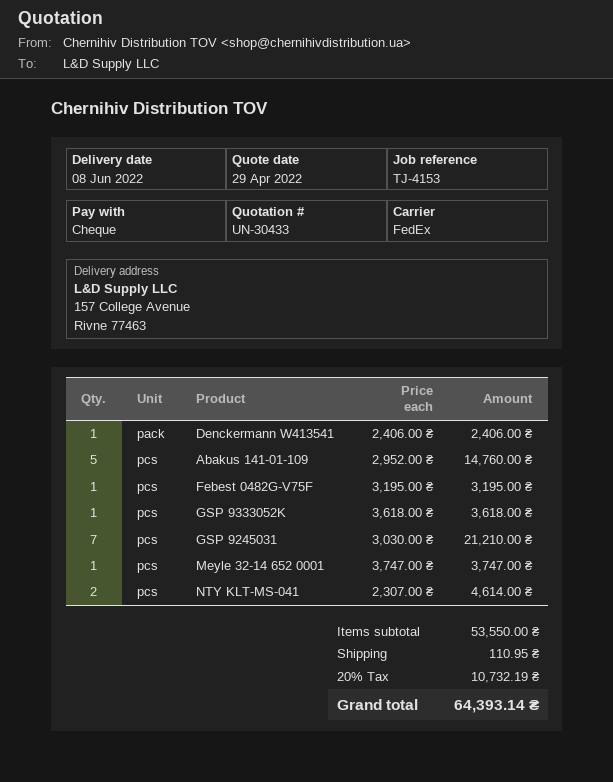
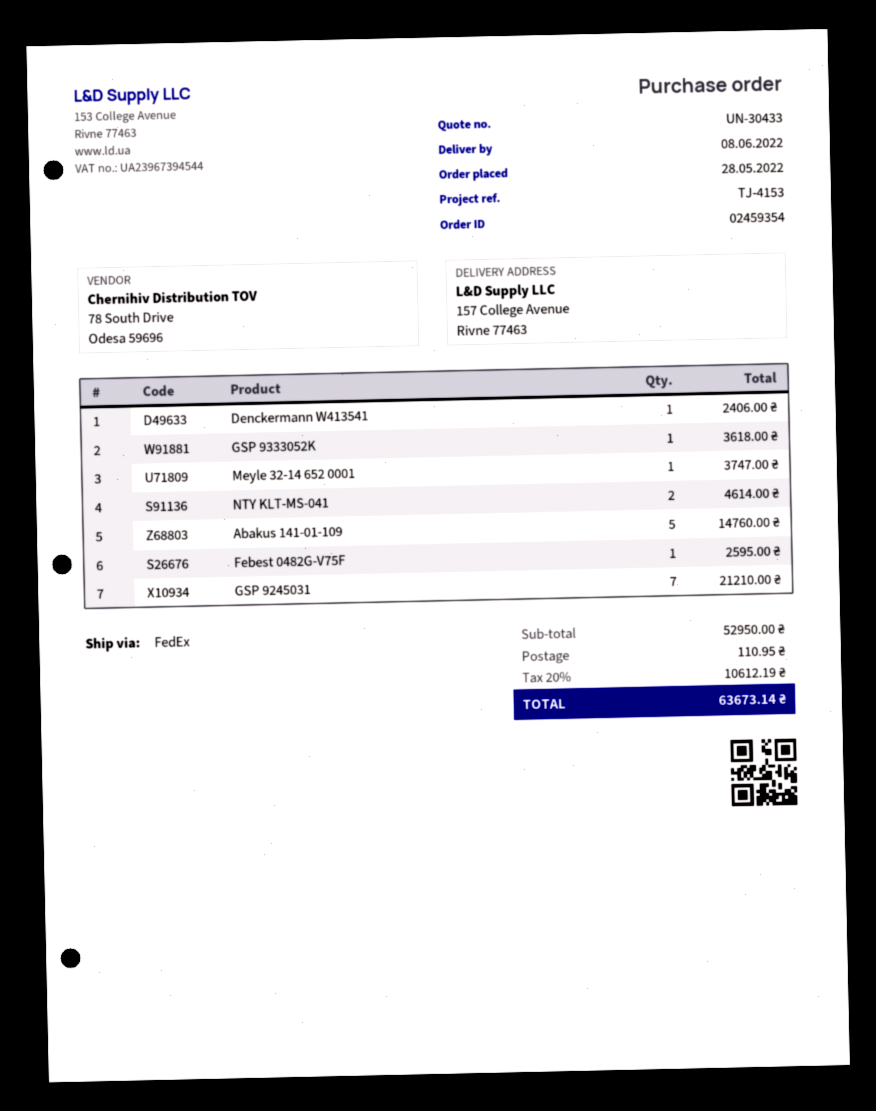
Febest 0482G-V75F: 1 for 3195.00 -> 1 for 2595.00
subtotal: 53550.00 -> 52950.00
tax: 20% = 10732.19 -> 20% = 10612.19
total: 64393.14 -> 63673.14

